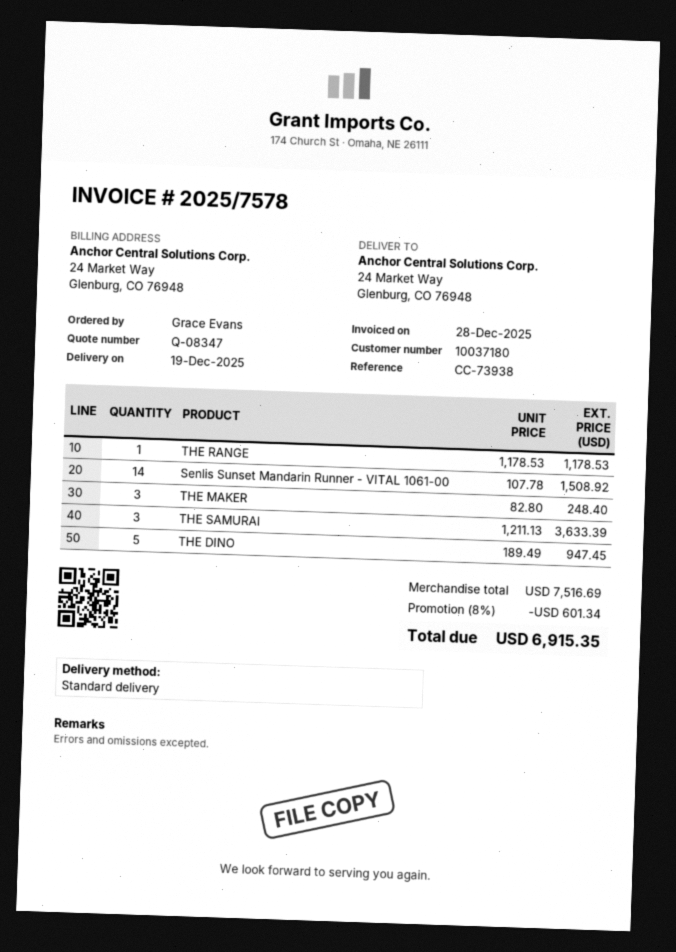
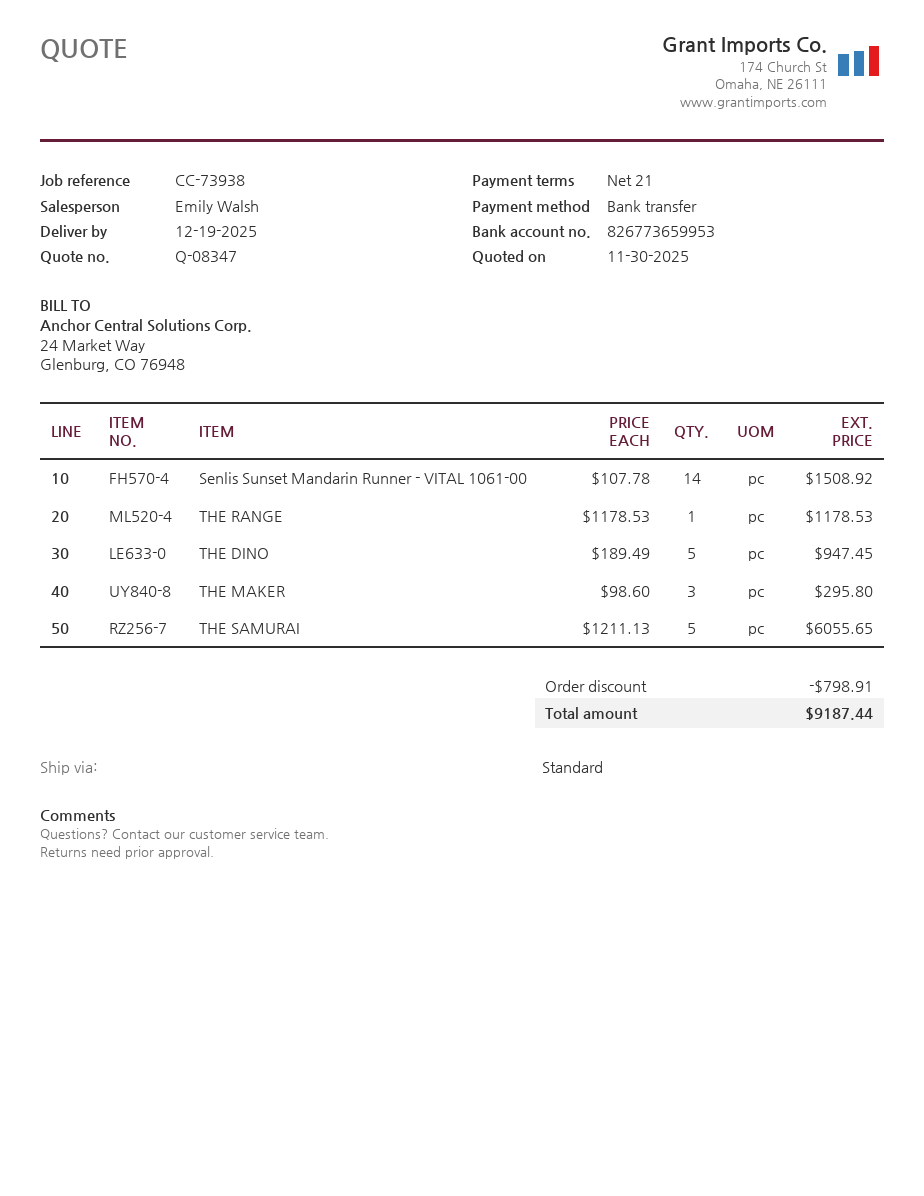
THE MAKER: 3 x 82.80 = 248.40 -> 3 x 98.60 = 295.80
THE SAMURAI: 3 x 1211.13 = 3633.39 -> 5 x 1211.13 = 6055.65
discount: 601.34 -> 798.91
total: 6915.35 -> 9187.44

